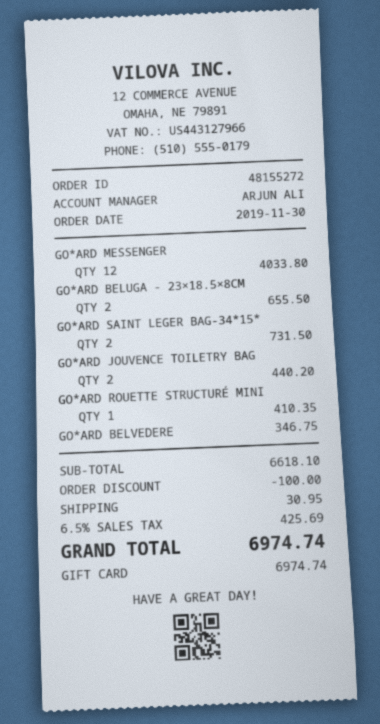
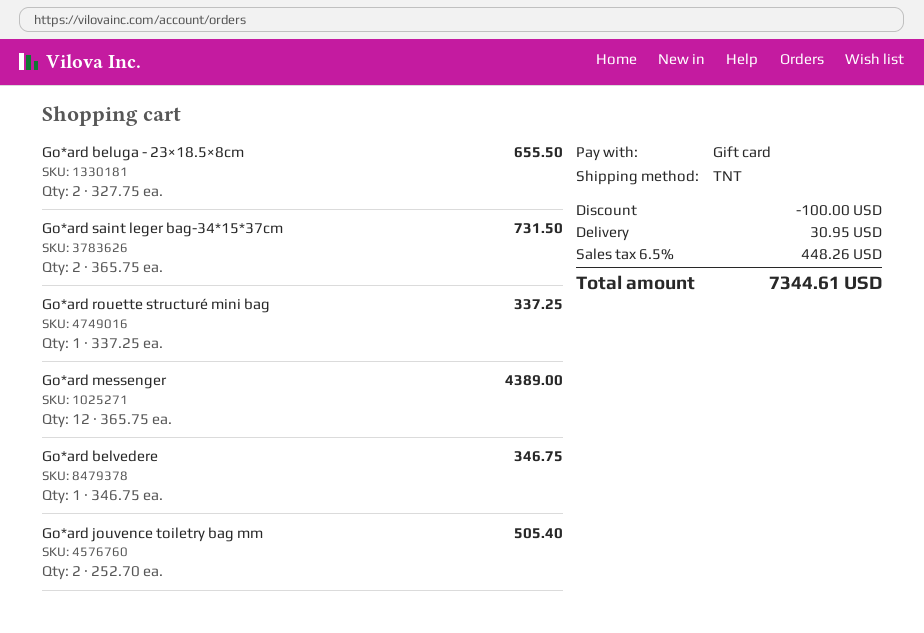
GO*ARD MESSENGER: 12 for 4033.80 -> 12 for 4389.00
GO*ARD JOUVENCE TOILETRY BAG: 2 for 440.20 -> 2 for 505.40
GO*ARD ROUETTE STRUCTURÉ MINI: 1 for 410.35 -> 1 for 337.25
tax: 6.5% = 425.69 -> 6.5% = 448.26
total: 6974.74 -> 7344.61

